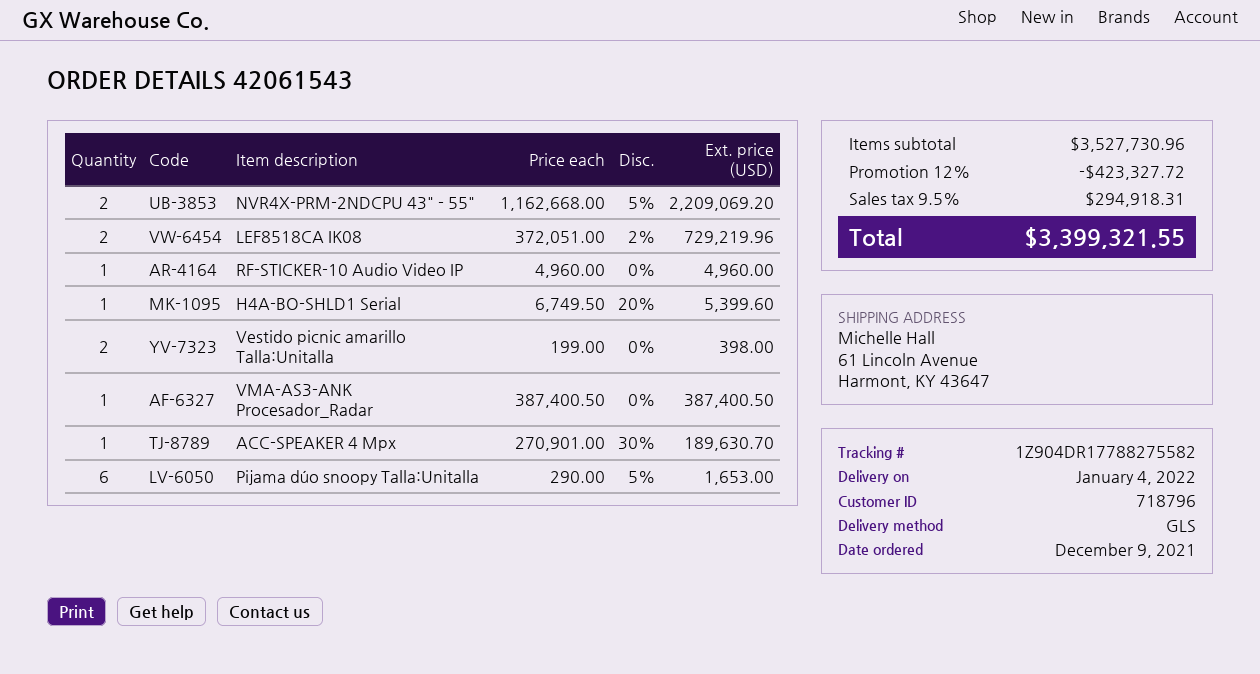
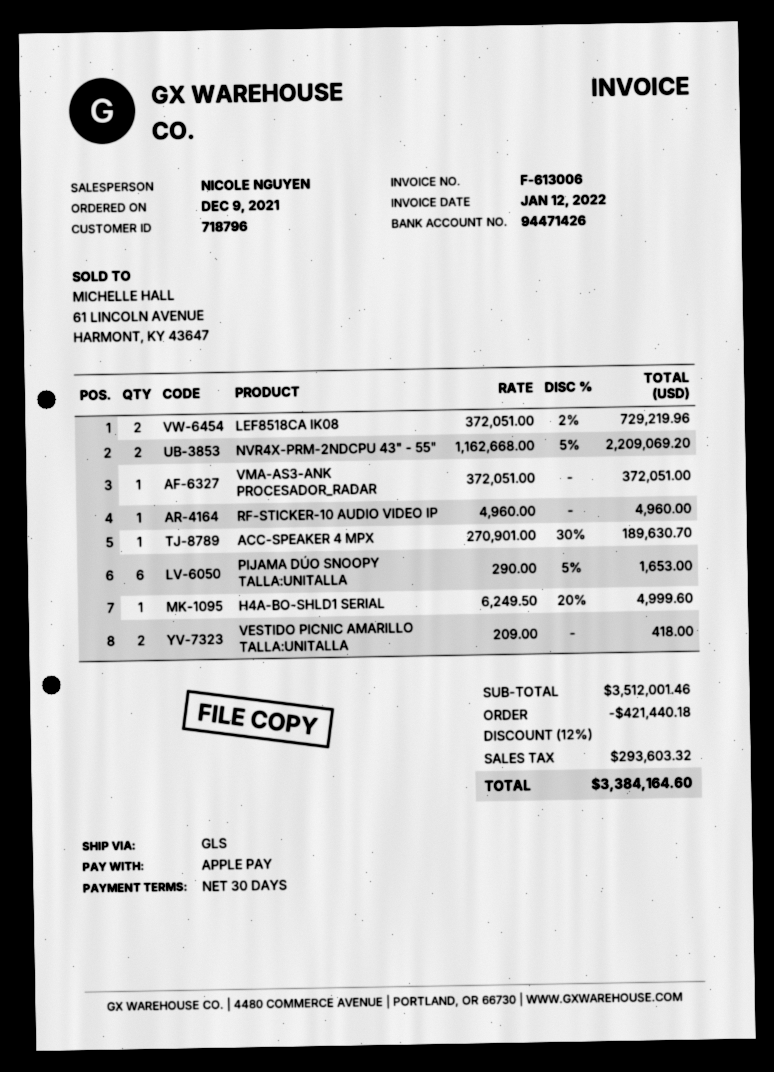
H4A-BO-SHLD1 Serial: 1 x 6749.50 - 20% = 5399.60 -> 1 x 6249.50 - 20% = 4999.60
Vestido picnic amarillo Talla:Unitalla: 2 x 199.00 = 398.00 -> 2 x 209.00 = 418.00
VMA-AS3-ANK Procesador_Radar: 1 x 387400.50 = 387400.50 -> 1 x 372051.00 = 372051.00
subtotal: 3527730.96 -> 3512001.46
discount: 12% = 423327.72 -> 12% = 421440.18
tax: 294918.31 -> 293603.32
total: 3399321.55 -> 3384164.60

